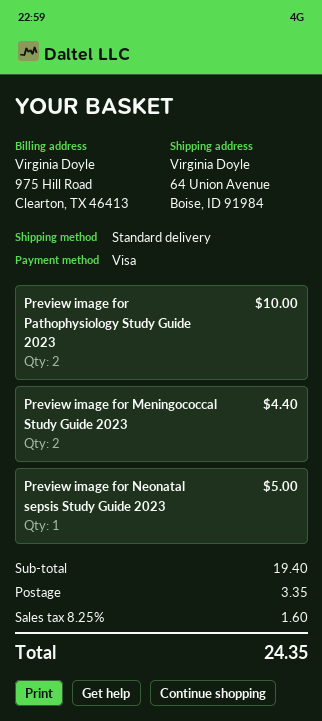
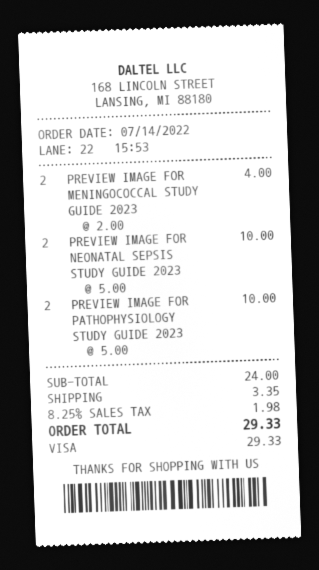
Preview image for Meningococcal Study Guide 2023: 2 for 4.40 -> 2 for 4.00
Preview image for Neonatal sepsis Study Guide 2023: 1 for 5.00 -> 2 for 10.00
subtotal: 19.40 -> 24.00
tax: 8.25% = 1.60 -> 8.25% = 1.98
total: 24.35 -> 29.33

